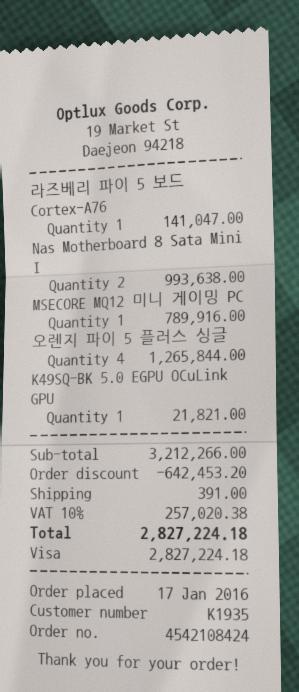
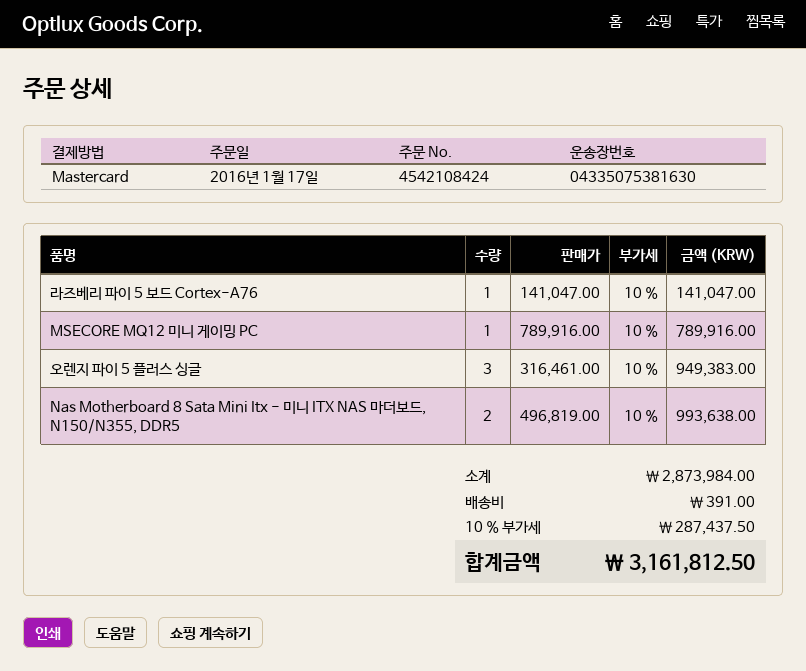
payment method: Visa -> Mastercard
오렌지 파이 5 플러스 싱글: 4 for 1265844.00 -> 3 for 949383.00
K49SQ-BK 5.0 EGPU OCuLink GPU: 1 for 21821.00 -> none
subtotal: 3212266.00 -> 2873984.00
discount: 642453.20 -> none
tax: 10% = 257020.38 -> 10% = 287437.50
total: 2827224.18 -> 3161812.50

